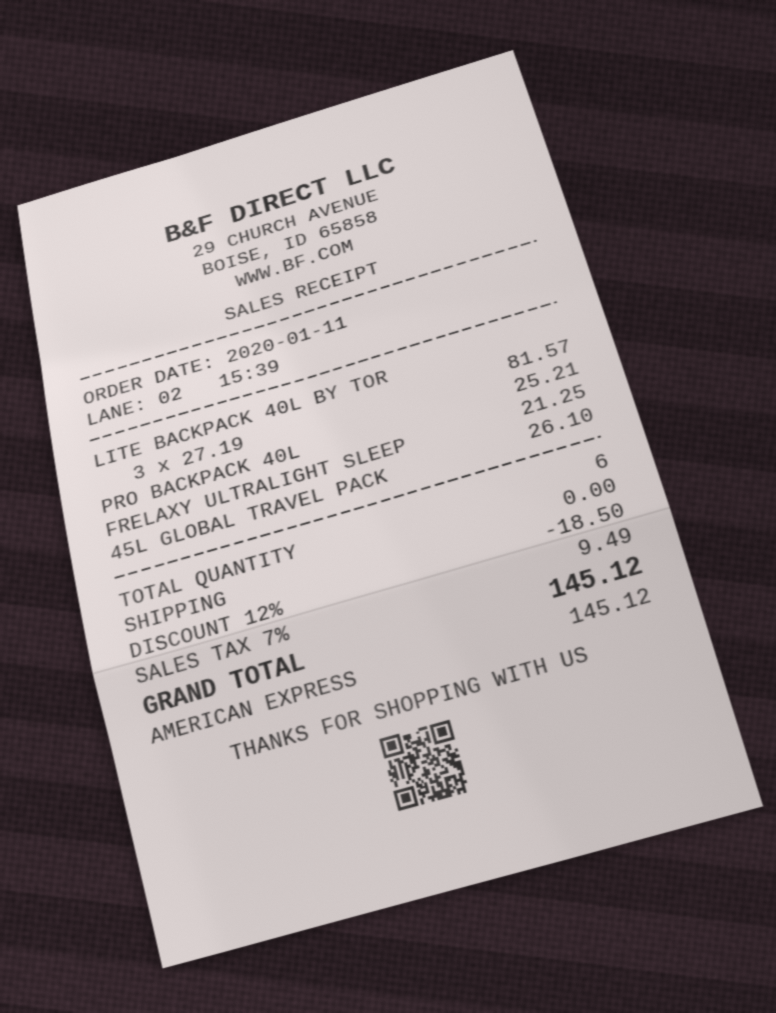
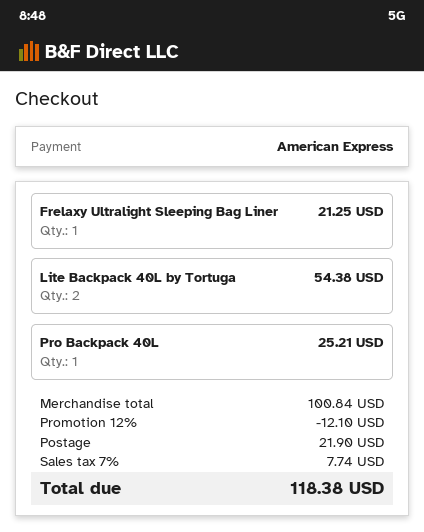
LITE BACKPACK 40L BY TOR: 3 for 81.57 -> 2 for 54.38
45L GLOBAL TRAVEL PACK: 1 for 26.10 -> none
discount: 12% = 18.50 -> 12% = 12.10
shipping: 0.00 -> 21.90
tax: 7% = 9.49 -> 7% = 7.74
total: 145.12 -> 118.38

